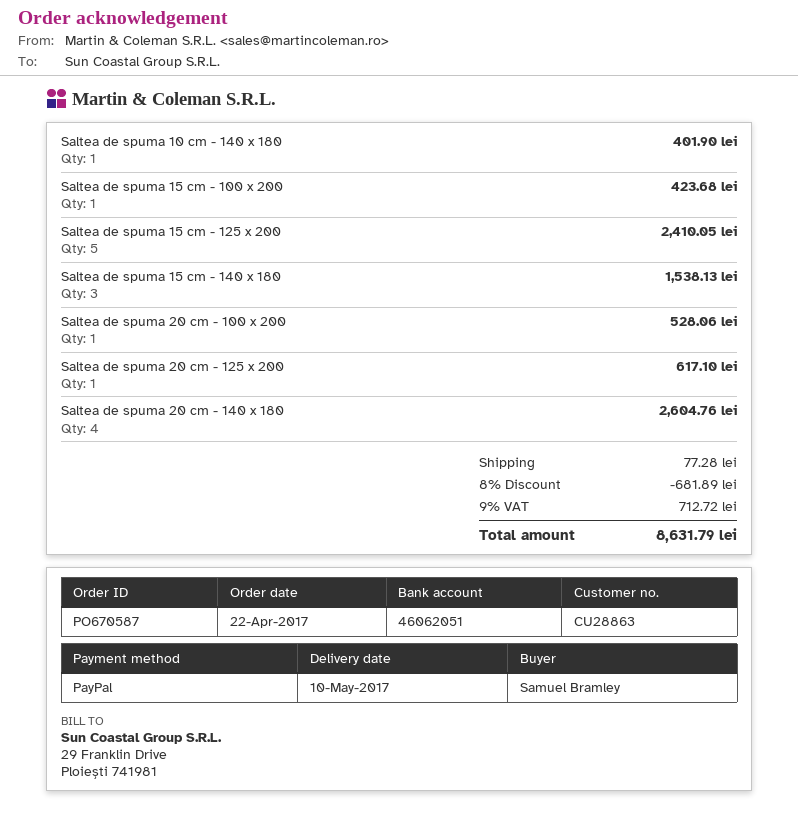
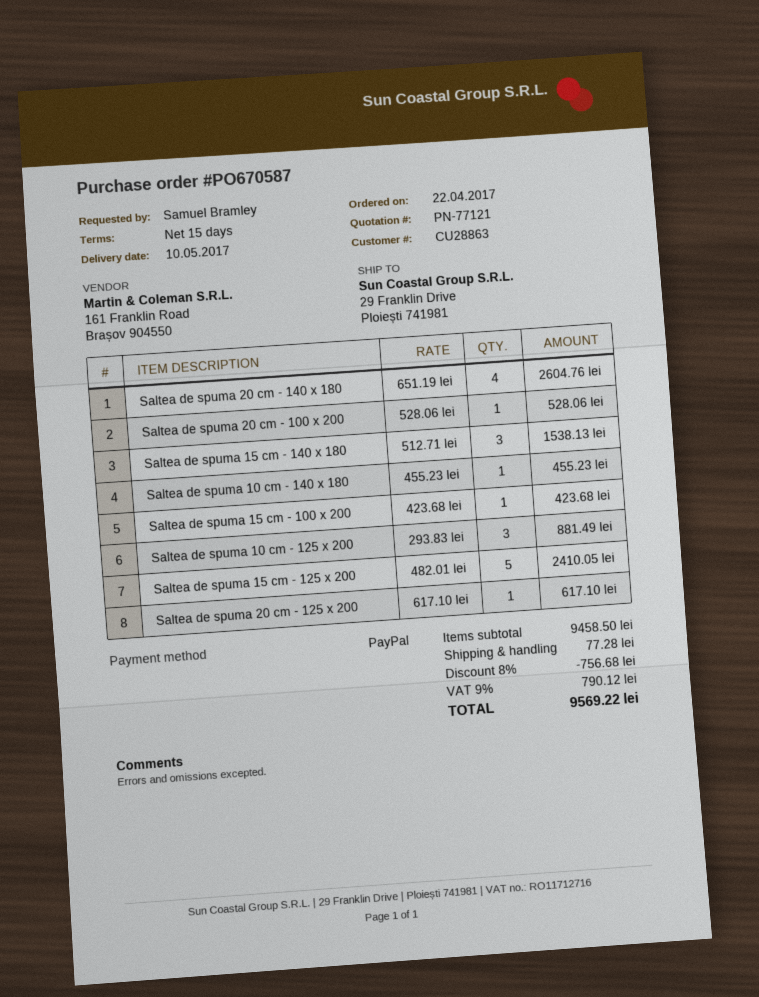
Saltea de spuma 10 cm - 140 x 180: 1 for 401.90 -> 1 for 455.23
Saltea de spuma 10 cm - 125 x 200: none -> 3 for 881.49
discount: 8% = 681.89 -> 8% = 756.68
tax: 9% = 712.72 -> 9% = 790.12
total: 8631.79 -> 9569.22

